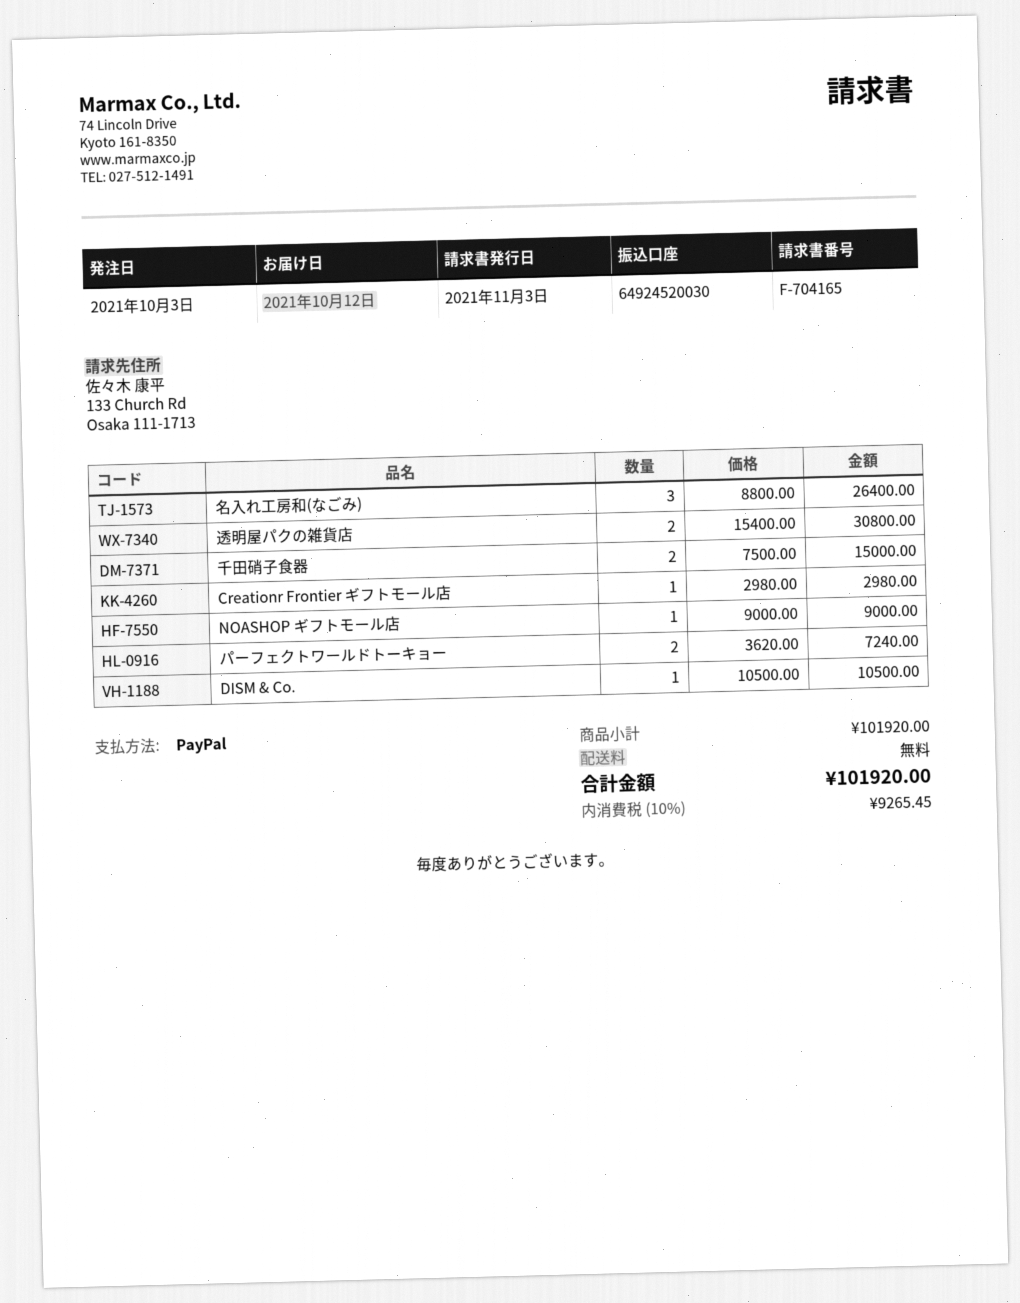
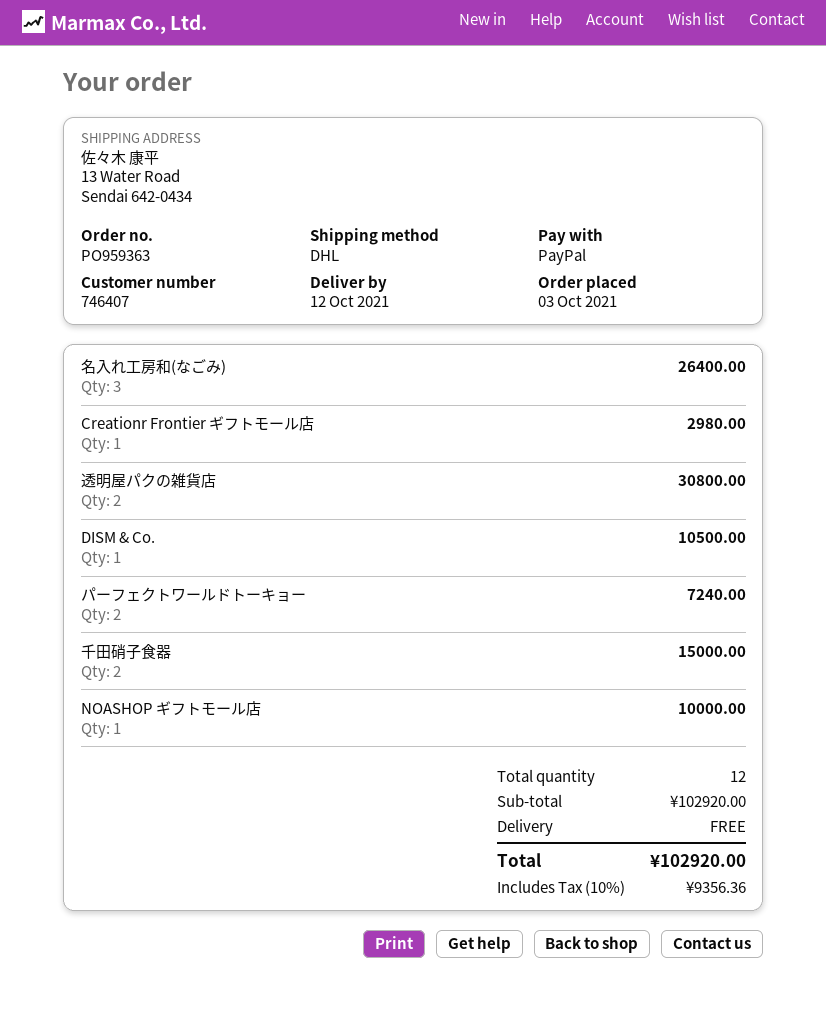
NOASHOP ギフトモール店: 1 for 9000.00 -> 1 for 10000.00
subtotal: 101920.00 -> 102920.00
tax: 10% = 9265.45 -> 10% = 9356.36
total: 101920.00 -> 102920.00

